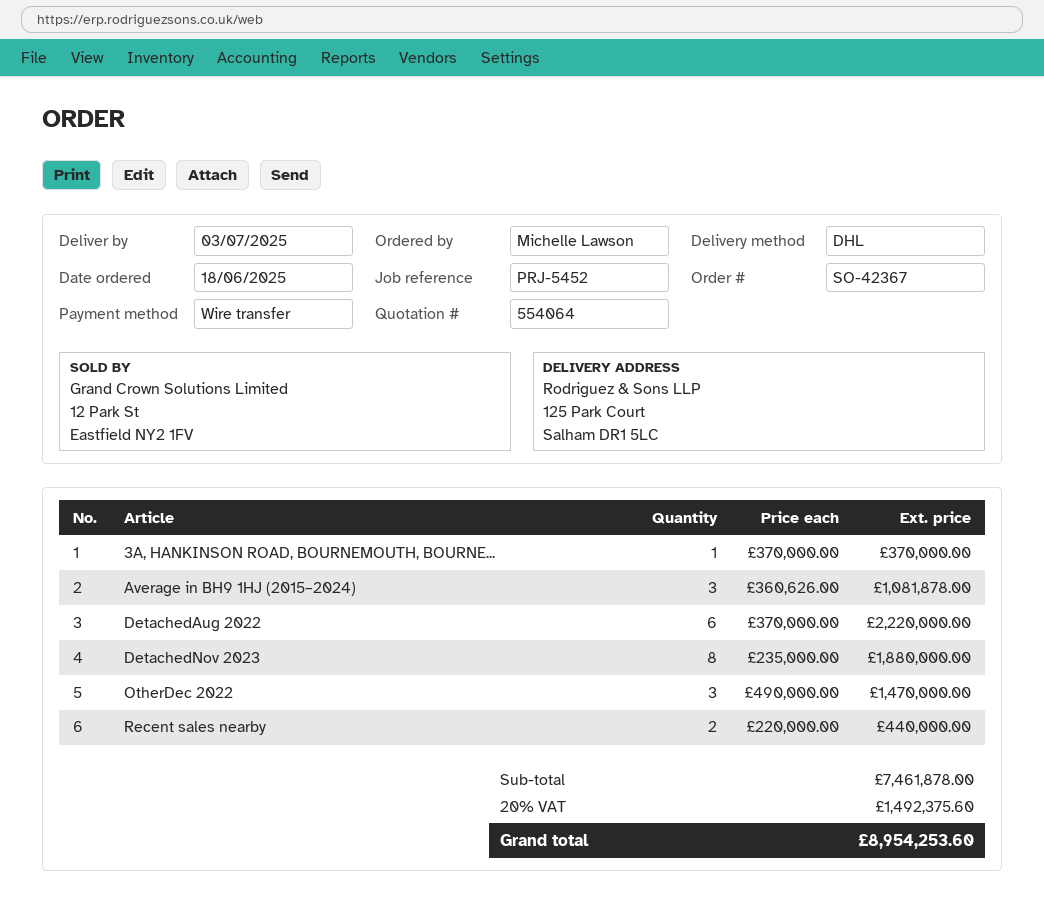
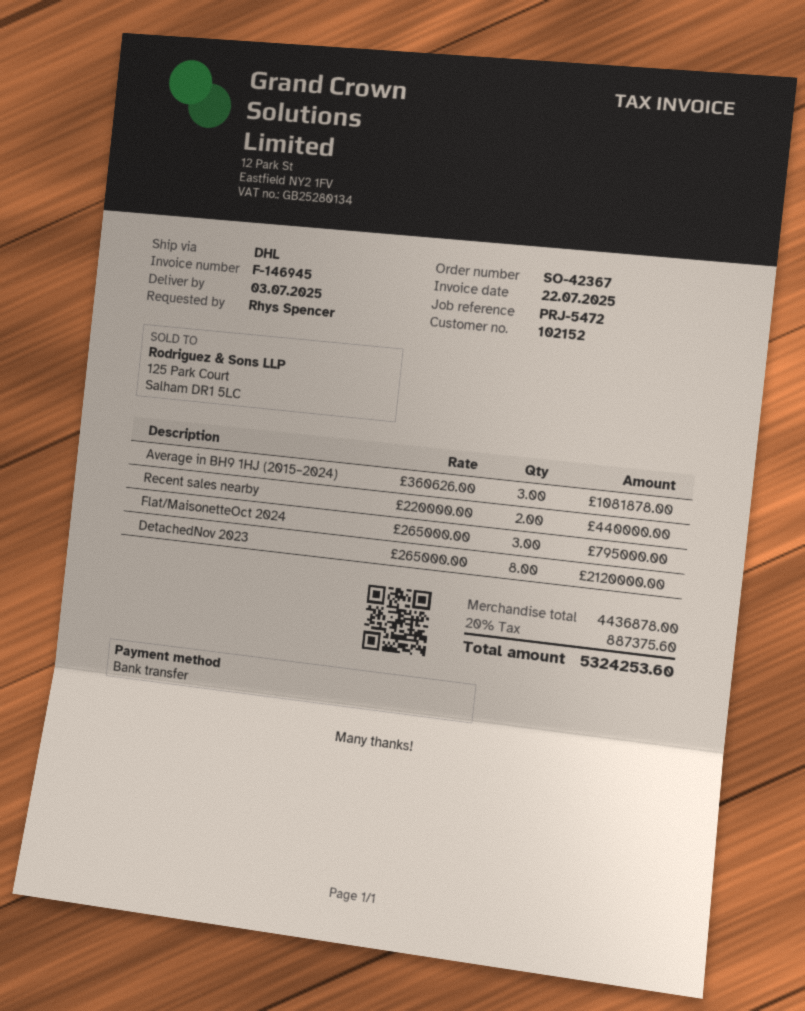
reference: PRJ-5452 -> PRJ-5472
ordered by: Michelle Lawson -> Rhys Spencer
3A, HANKINSON ROAD, BOURNEMOUTH, BOURNE...: 1 x 370000.00 = 370000.00 -> none
DetachedAug 2022: 6 x 370000.00 = 2220000.00 -> none
DetachedNov 2023: 8 x 235000.00 = 1880000.00 -> 8 x 265000.00 = 2120000.00
OtherDec 2022: 3 x 490000.00 = 1470000.00 -> none
Flat/MaisonetteOct 2024: none -> 3 x 265000.00 = 795000.00
subtotal: 7461878.00 -> 4436878.00
tax: 20% = 1492375.60 -> 20% = 887375.60
total: 8954253.60 -> 5324253.60

